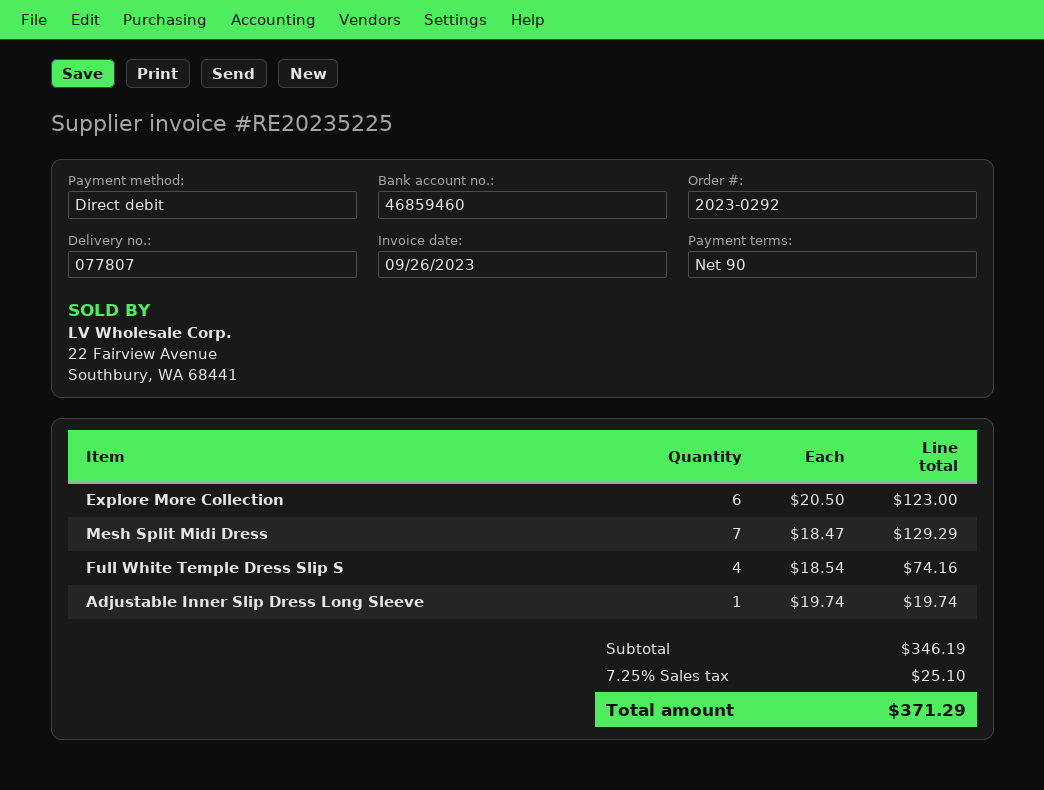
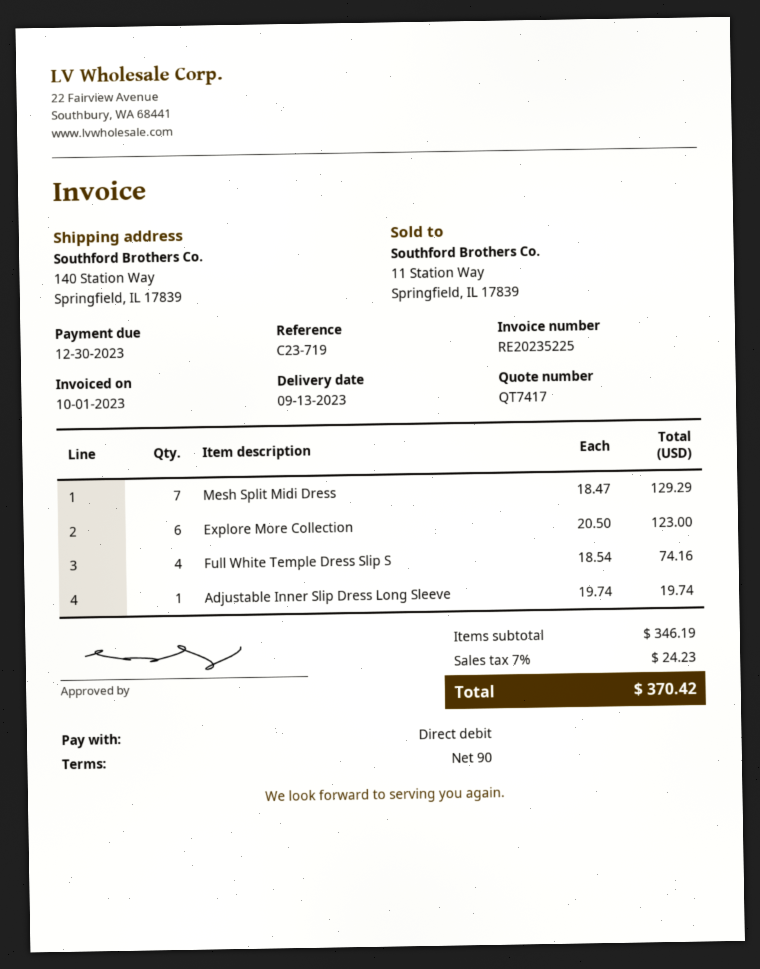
invoice date: 2023-09-26 -> 2023-10-01
tax: 7.25% = 25.10 -> 7% = 24.23
total: 371.29 -> 370.42

